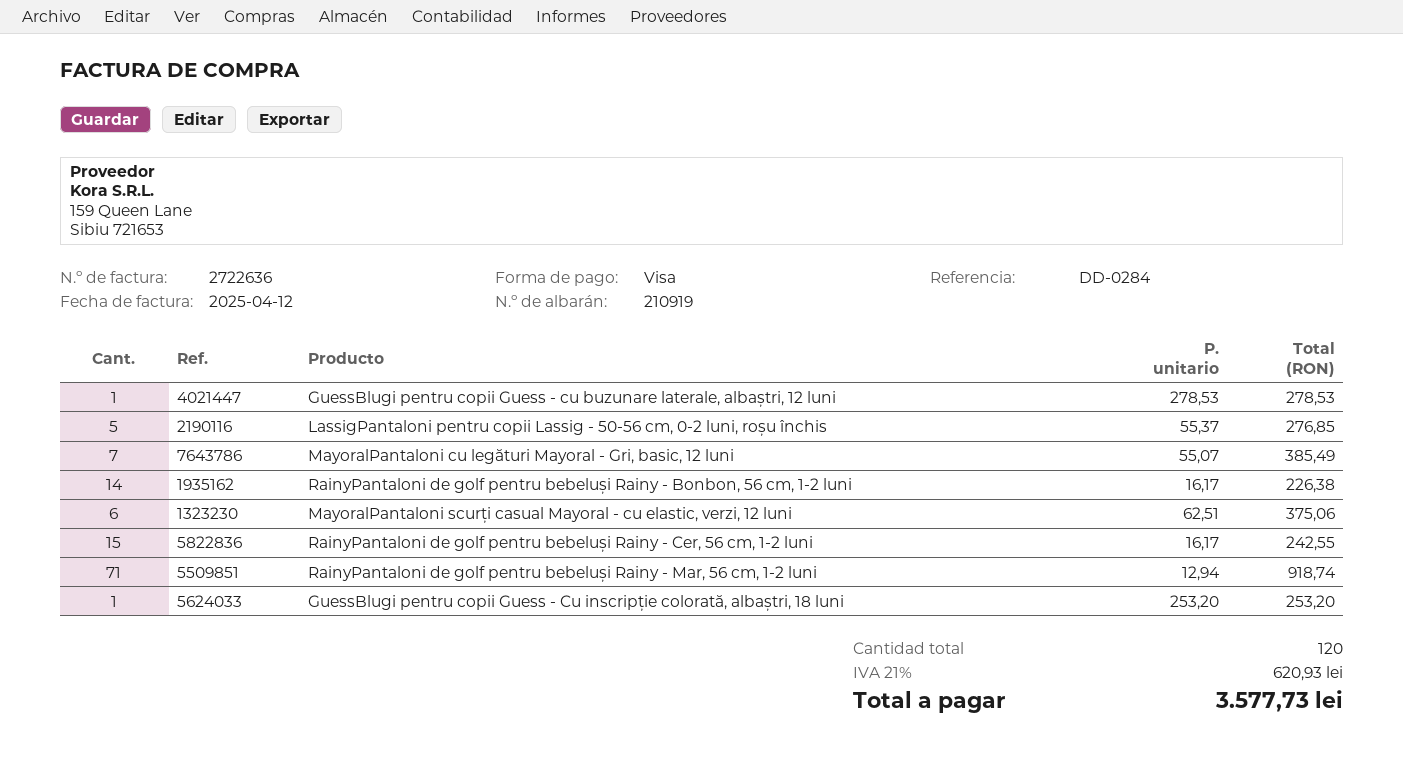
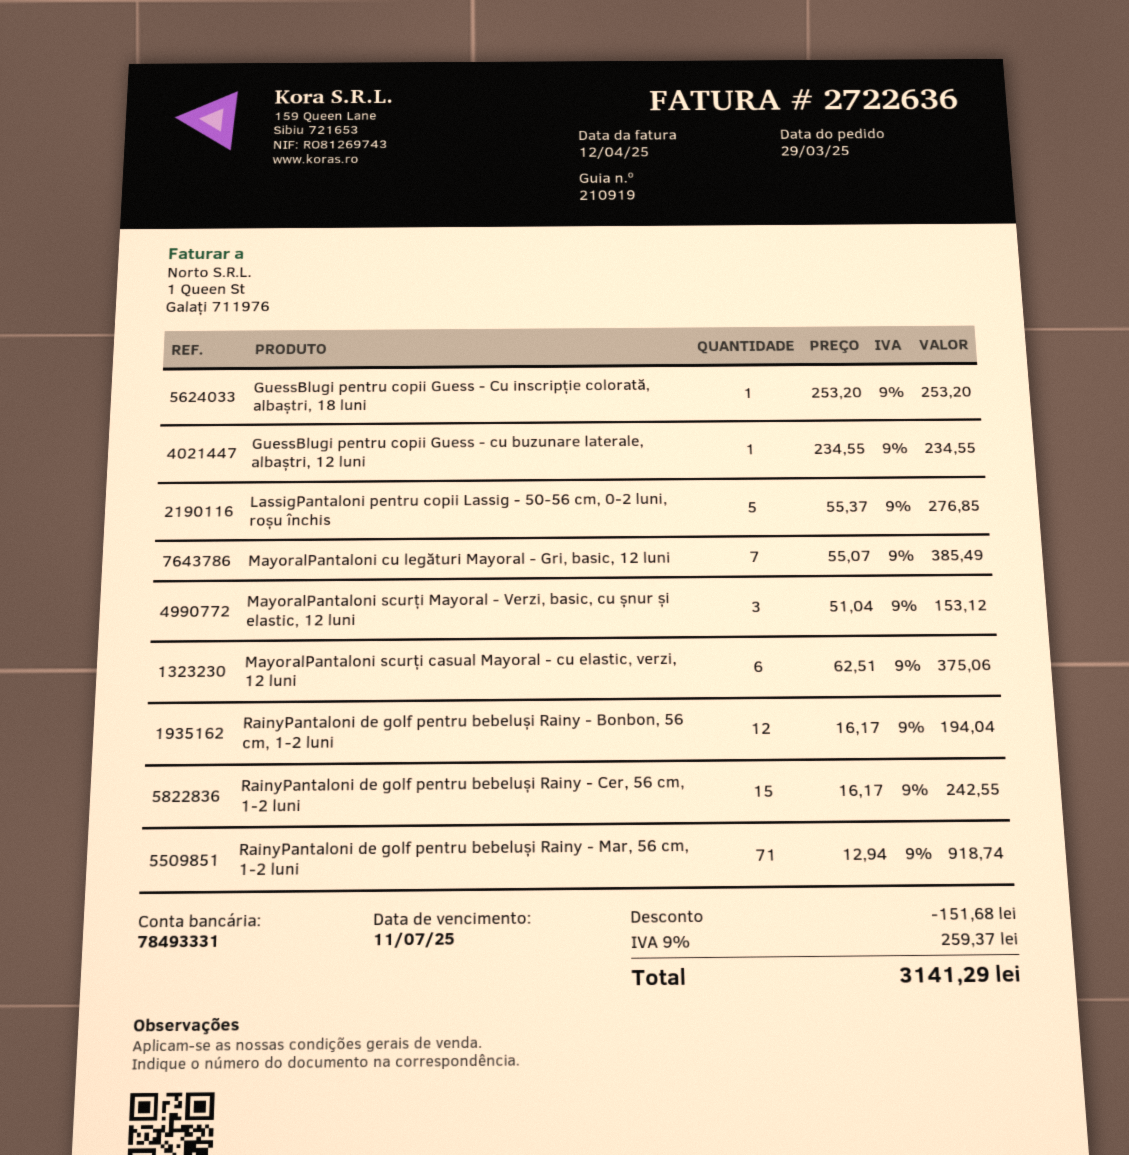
GuessBlugi pentru copii Guess - cu buzunare laterale, albaștri, 12 luni: 1 x 278.53 = 278.53 -> 1 x 234.55 = 234.55
RainyPantaloni de golf pentru bebeluși Rainy - Bonbon, 56 cm, 1-2 luni: 14 x 16.17 = 226.38 -> 12 x 16.17 = 194.04
MayoralPantaloni scurți Mayoral - Verzi, basic, cu șnur și elastic, 12 luni: none -> 3 x 51.04 = 153.12
discount: none -> 151.68
tax: 21% = 620.93 -> 9% = 259.37
total: 3577.73 -> 3141.29

